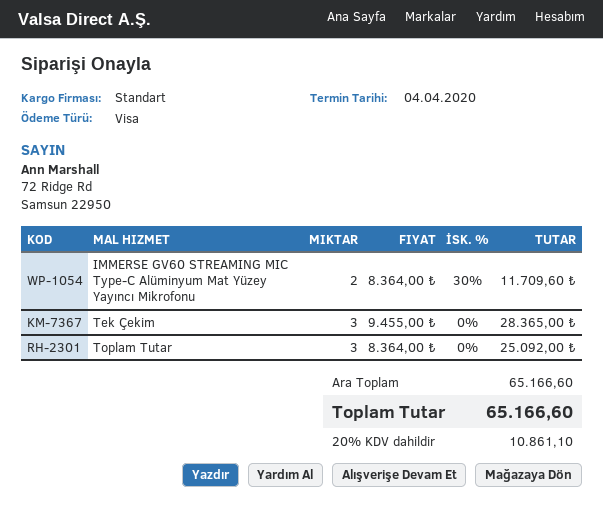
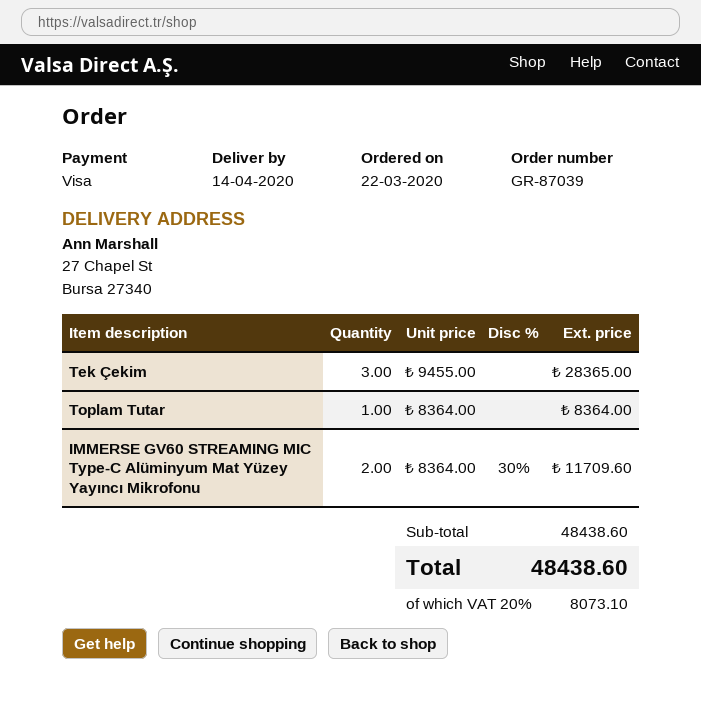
delivery date: 2020-04-04 -> 2020-04-14
Toplam Tutar: 3 x 8364.00 = 25092.00 -> 1 x 8364.00 = 8364.00
subtotal: 65166.60 -> 48438.60
tax: 20% = 10861.10 -> 20% = 8073.10
total: 65166.60 -> 48438.60

